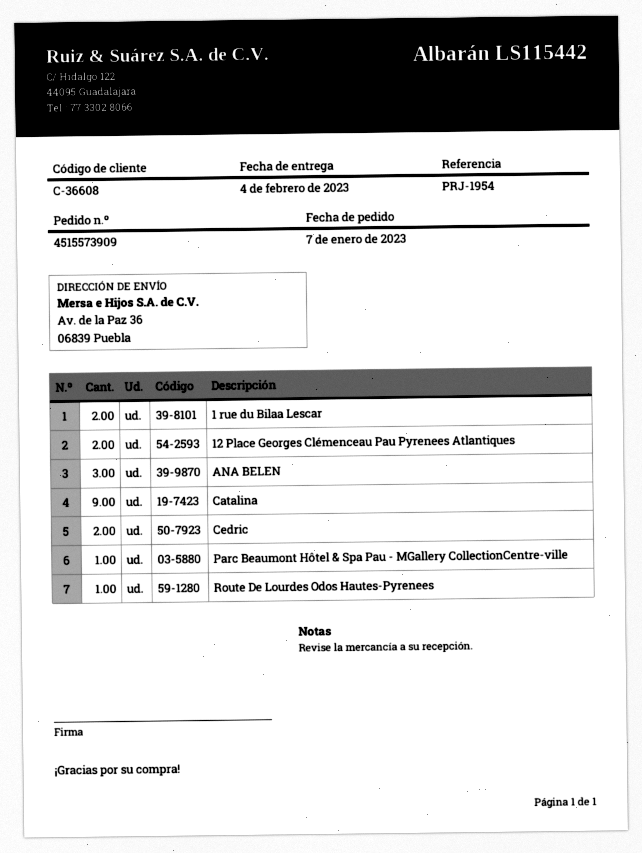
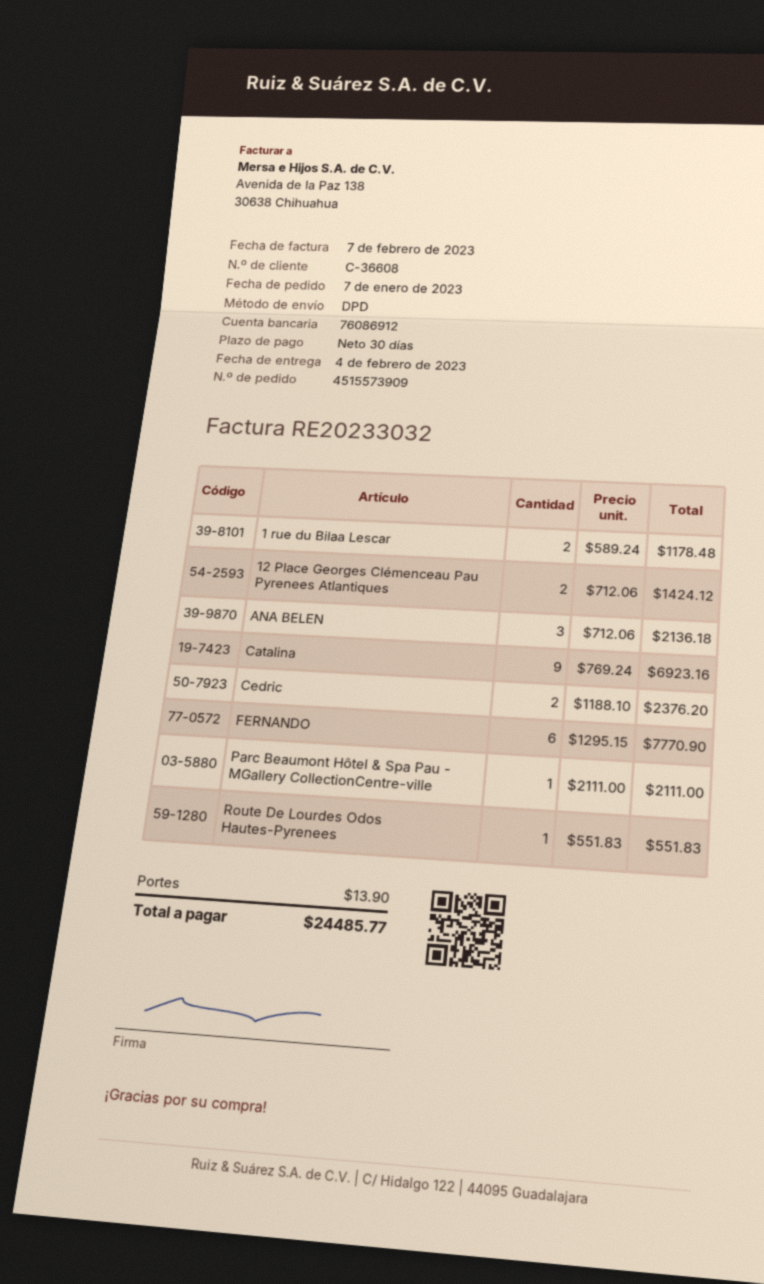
FERNANDO: none -> 6

